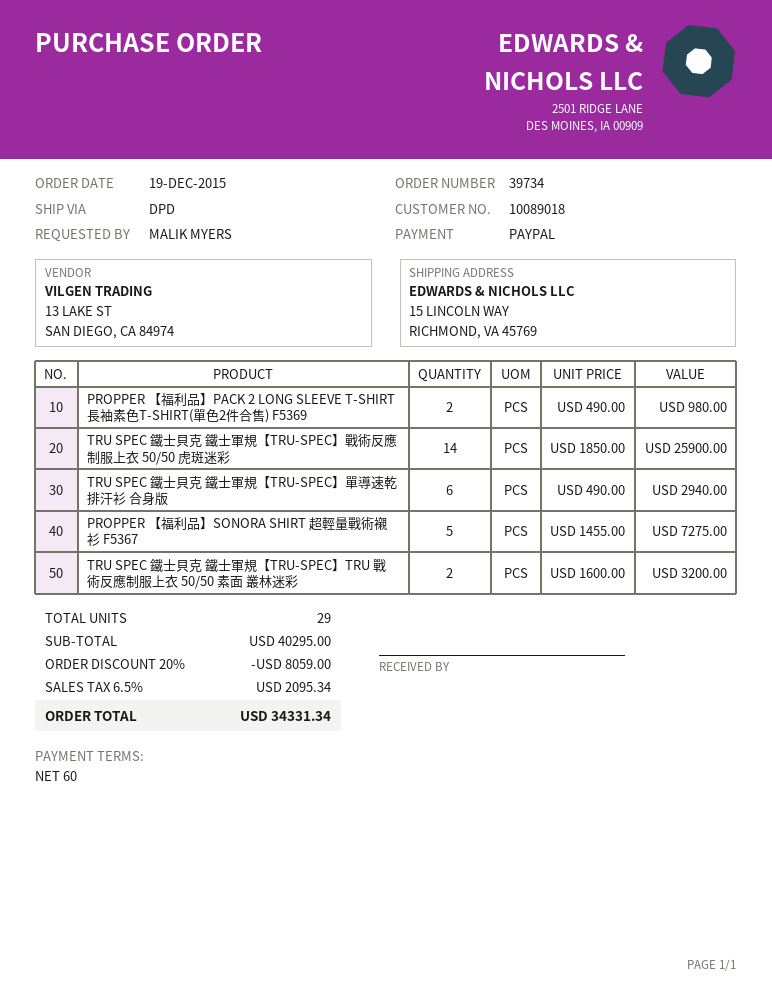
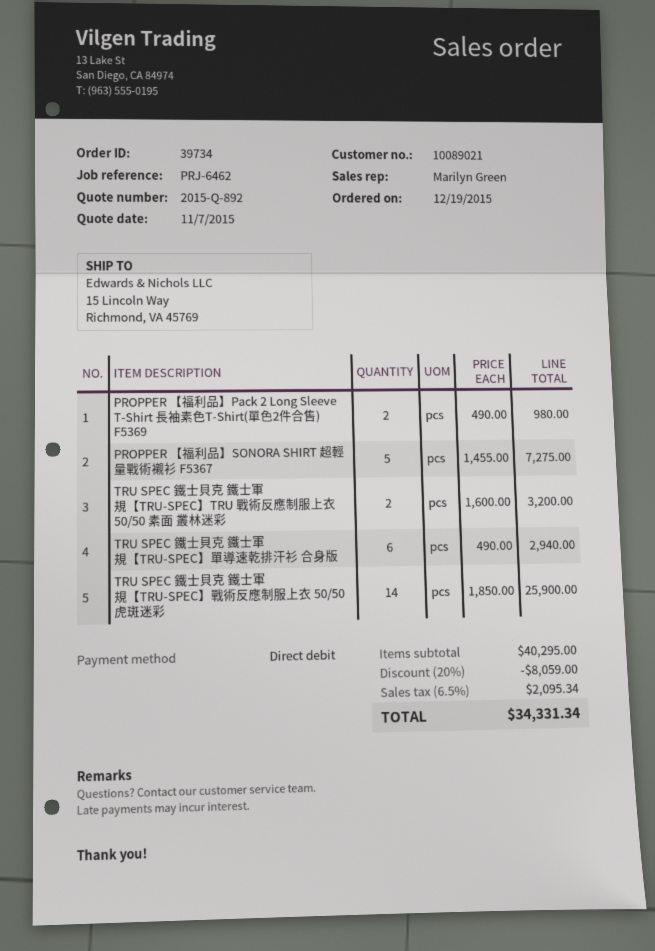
customer number: 10089018 -> 10089021
payment method: PayPal -> direct debit

